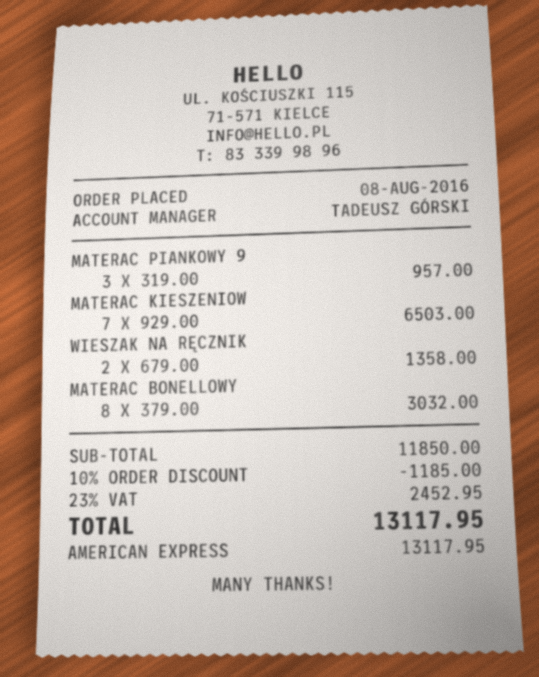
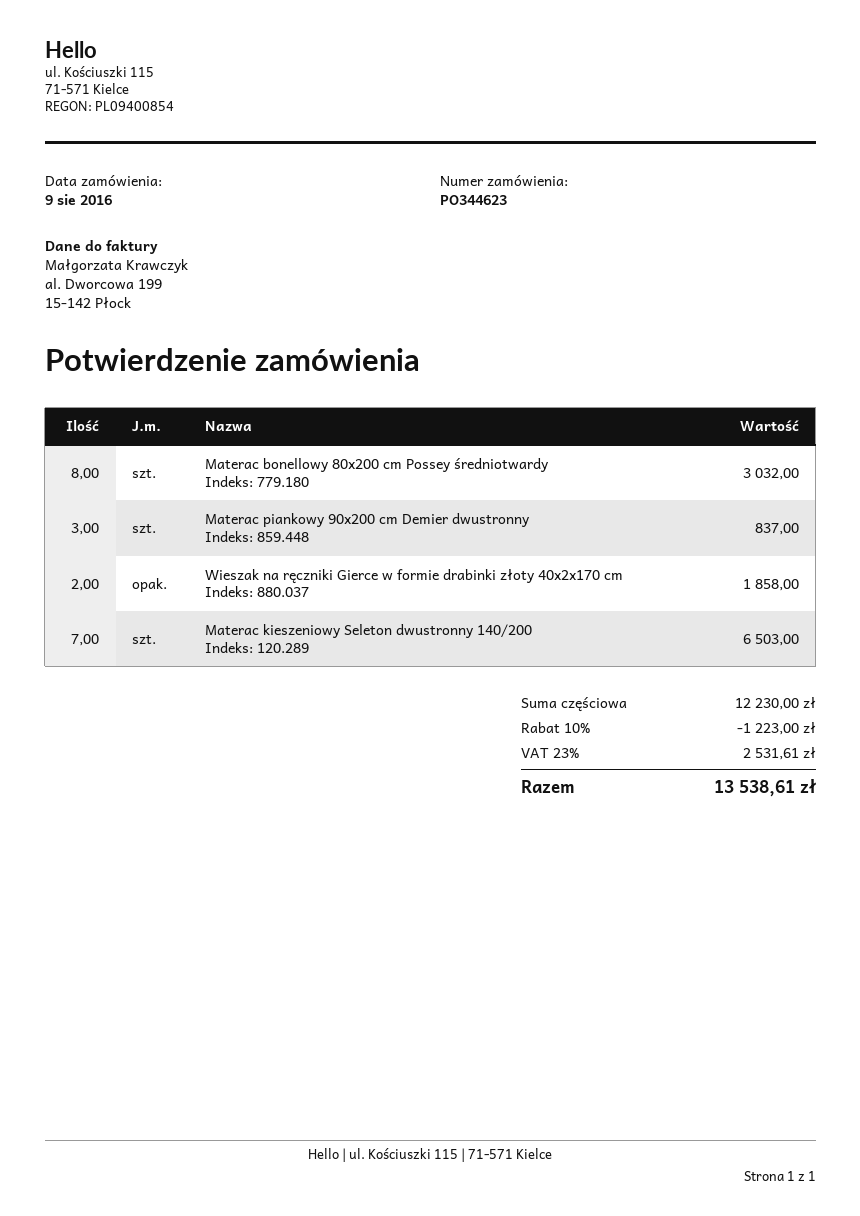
order date: 2016-08-08 -> 2016-08-09
MATERAC PIANKOWY 9: 3 for 957.00 -> 3 for 837.00
WIESZAK NA RĘCZNIK: 2 for 1358.00 -> 2 for 1858.00
subtotal: 11850.00 -> 12230.00
discount: 10% = 1185.00 -> 10% = 1223.00
tax: 23% = 2452.95 -> 23% = 2531.61
total: 13117.95 -> 13538.61

